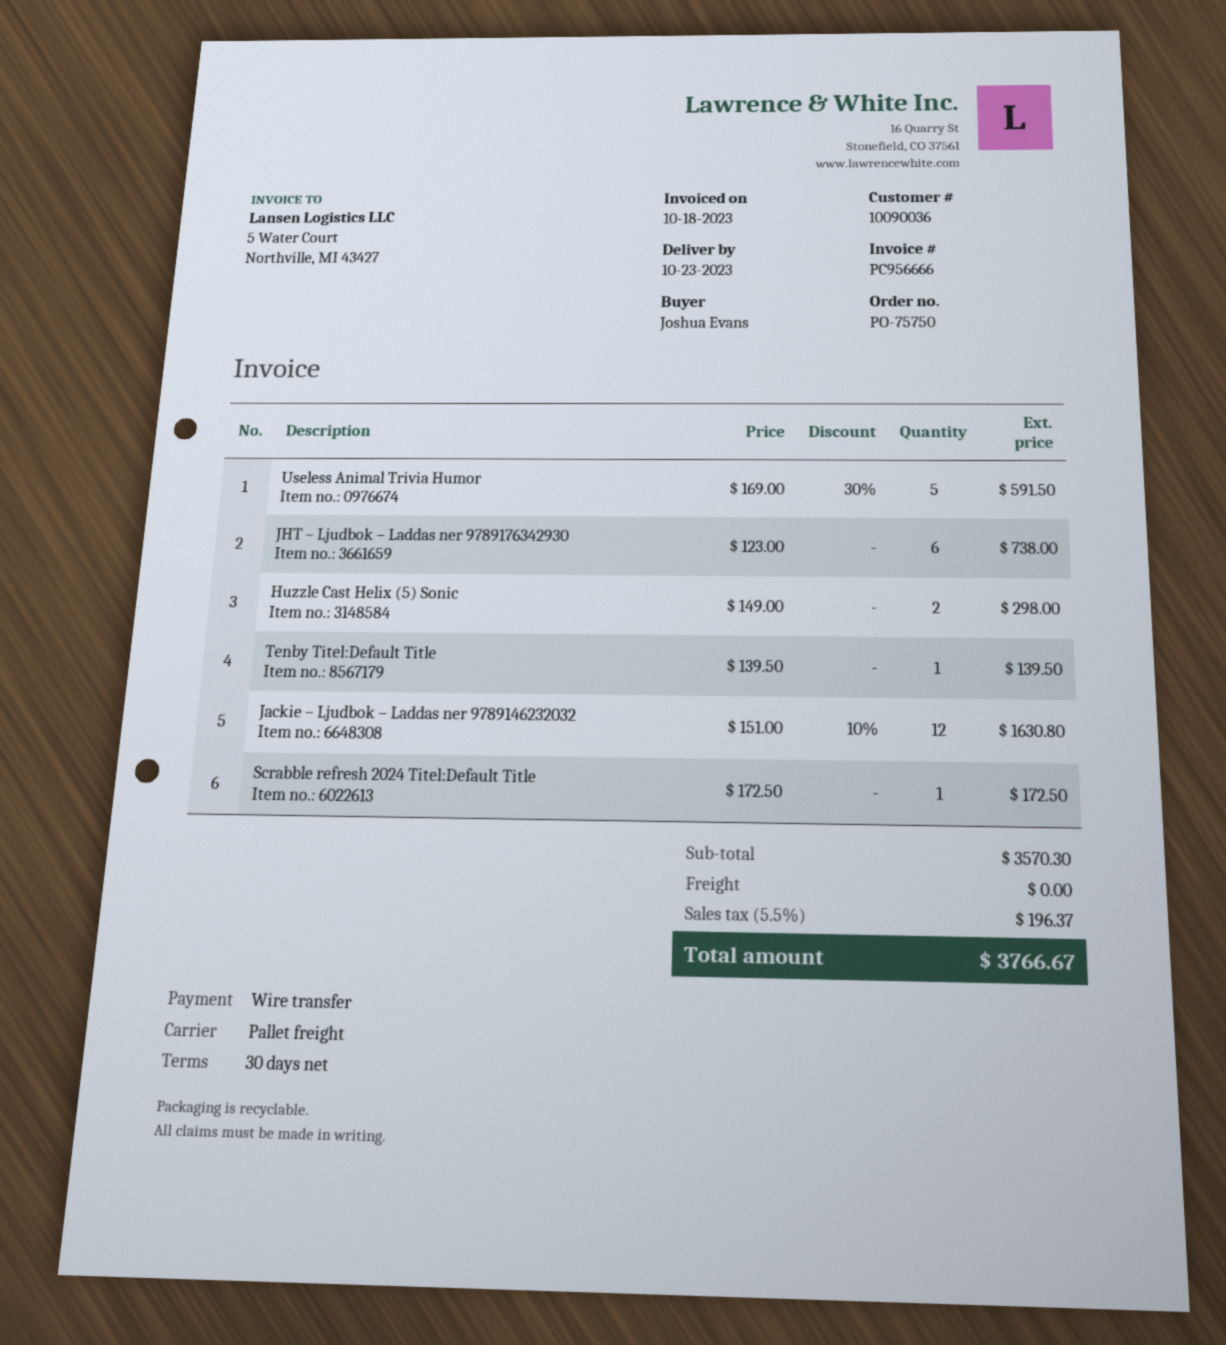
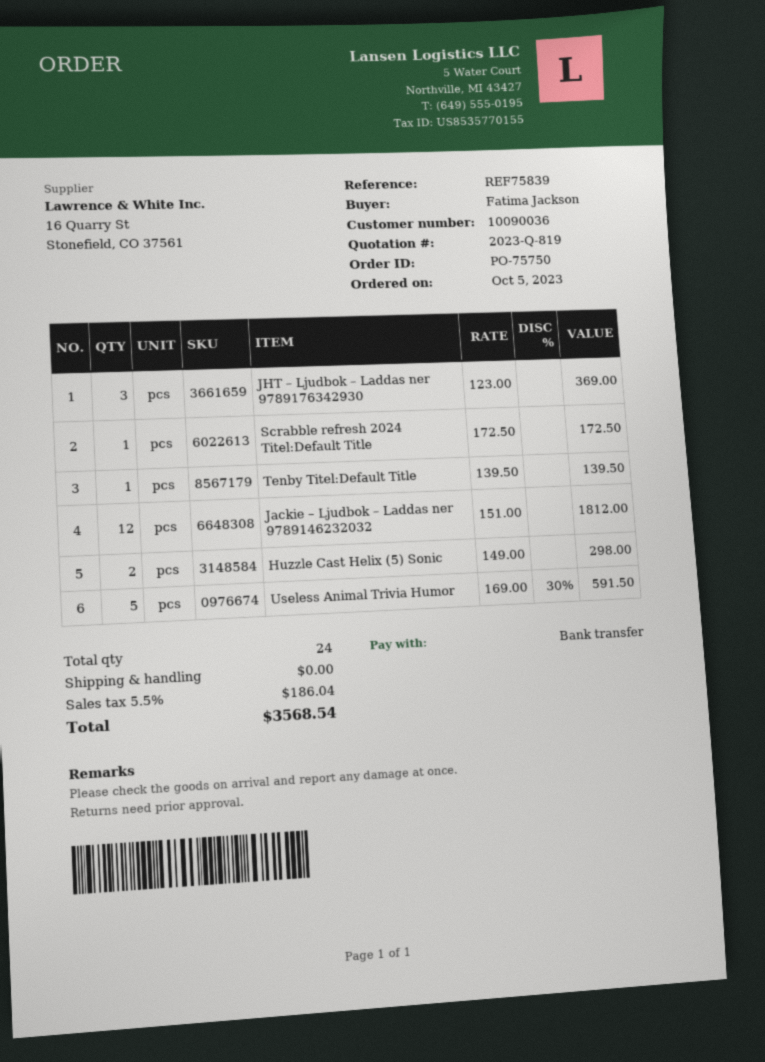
ordered by: Joshua Evans -> Fatima Jackson
JHT – Ljudbok – Laddas ner 9789176342930: 6 x 123.00 = 738.00 -> 3 x 123.00 = 369.00
Jackie – Ljudbok – Laddas ner 9789146232032: 12 x 151.00 - 10% = 1630.80 -> 12 x 151.00 = 1812.00
tax: 5.5% = 196.37 -> 5.5% = 186.04
total: 3766.67 -> 3568.54

